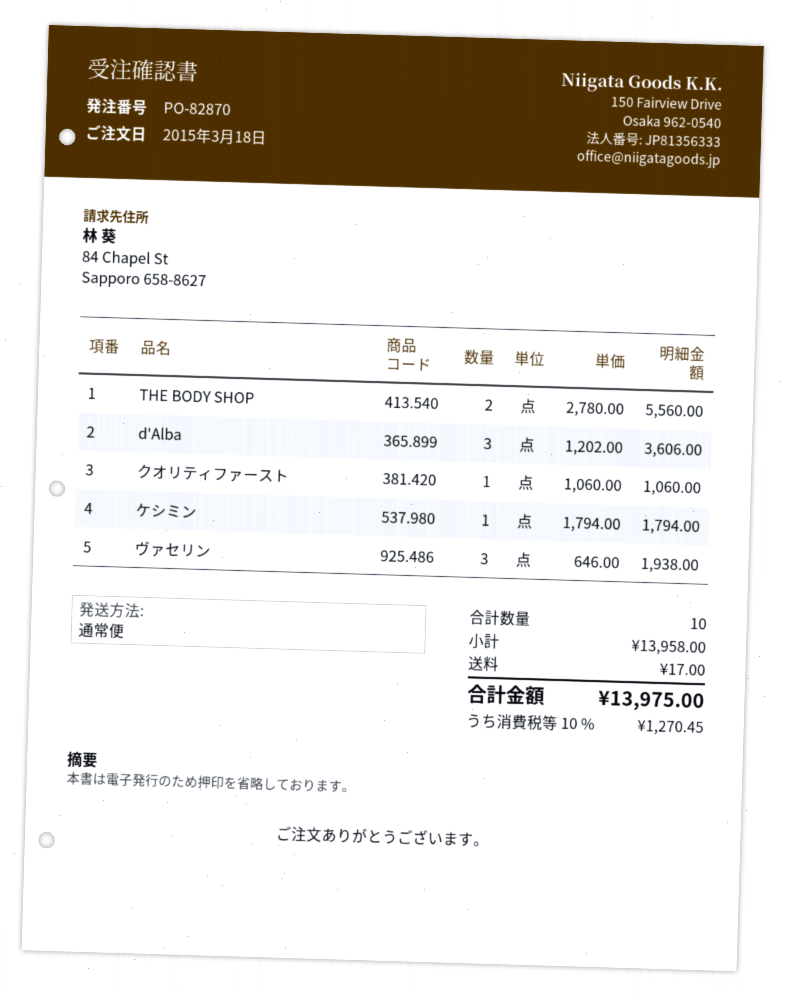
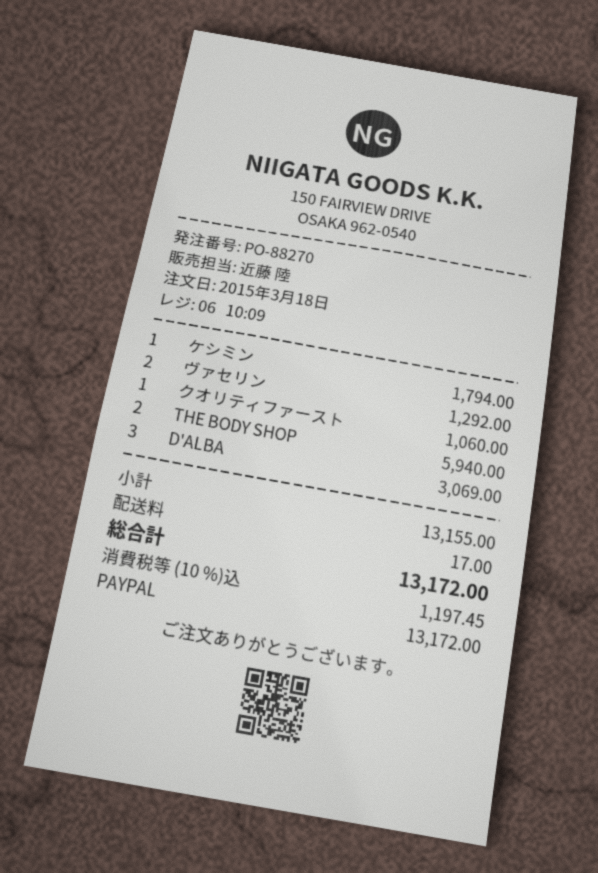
order number: PO-82870 -> PO-88270
THE BODY SHOP: 2 for 5560.00 -> 2 for 5940.00
d'Alba: 3 for 3606.00 -> 3 for 3069.00
ヴァセリン: 3 for 1938.00 -> 2 for 1292.00
subtotal: 13958.00 -> 13155.00
tax: 10% = 1270.45 -> 10% = 1197.45
total: 13975.00 -> 13172.00

